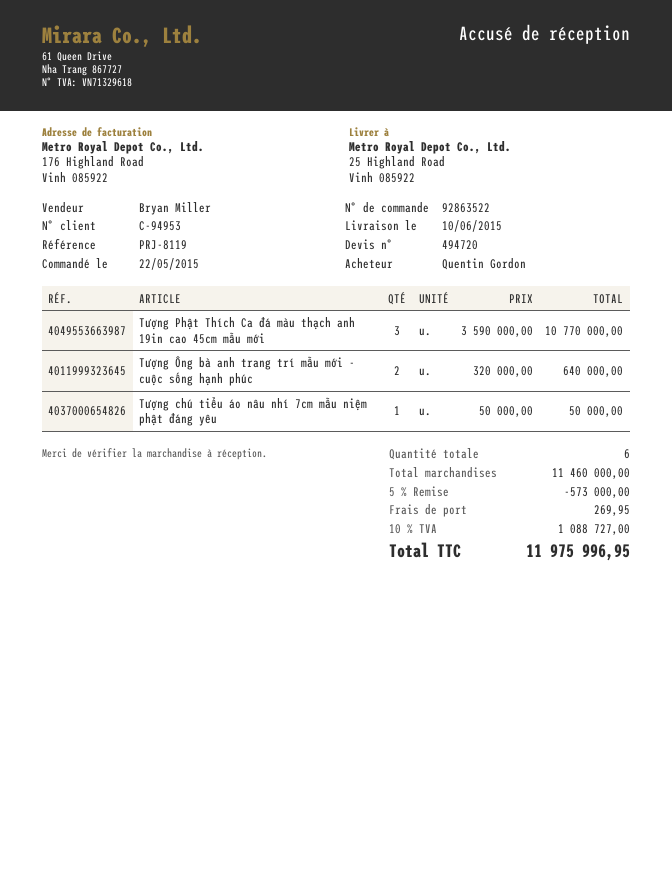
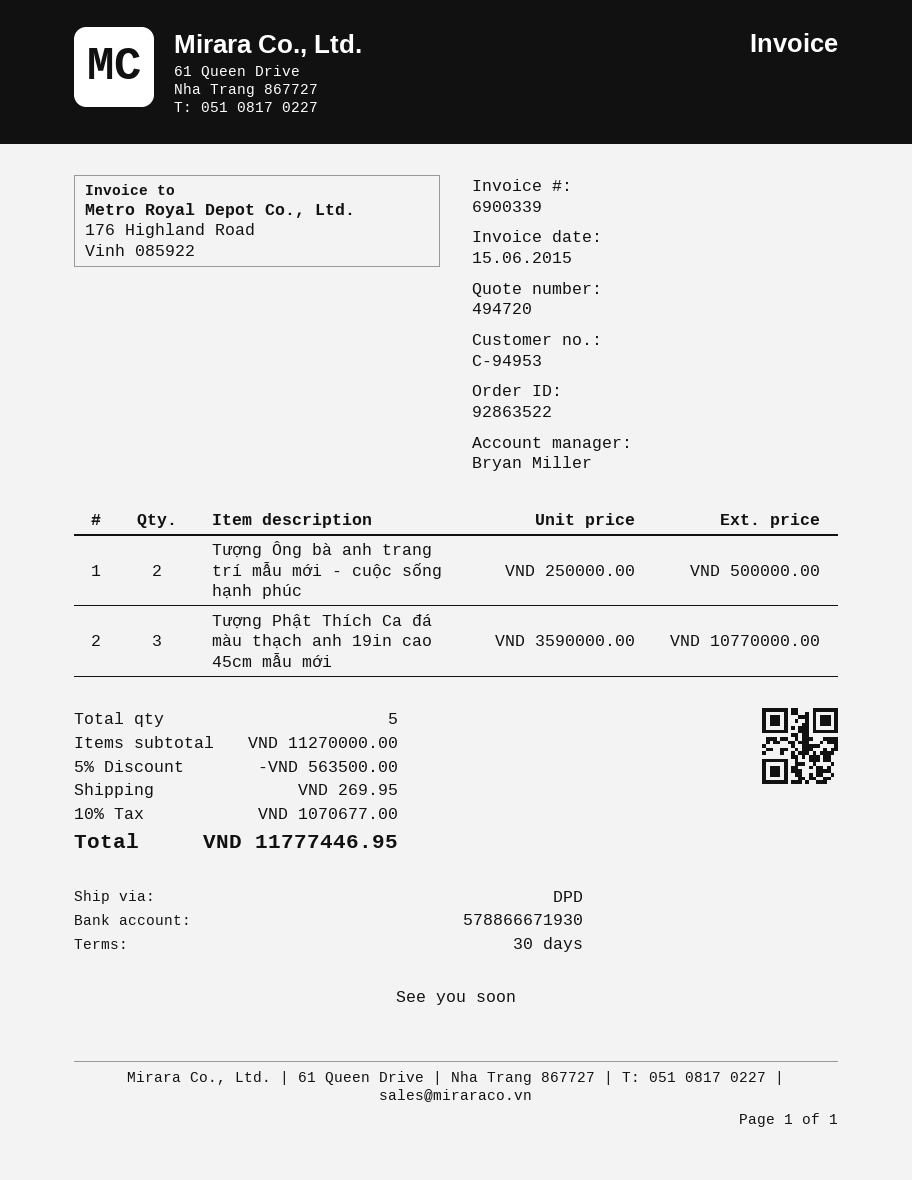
Tượng Ông bà anh trang trí mẫu mới - cuộc sống hạnh phúc: 2 x 320000.00 = 640000.00 -> 2 x 250000.00 = 500000.00
Tượng chú tiểu áo nâu nhí 7cm mẫu niệm phật đáng yêu: 1 x 50000.00 = 50000.00 -> none
total quantity: 6 -> 5
subtotal: 11460000.00 -> 11270000.00
discount: 5% = 573000.00 -> 5% = 563500.00
tax: 10% = 1088727.00 -> 10% = 1070677.00
total: 11975996.95 -> 11777446.95

